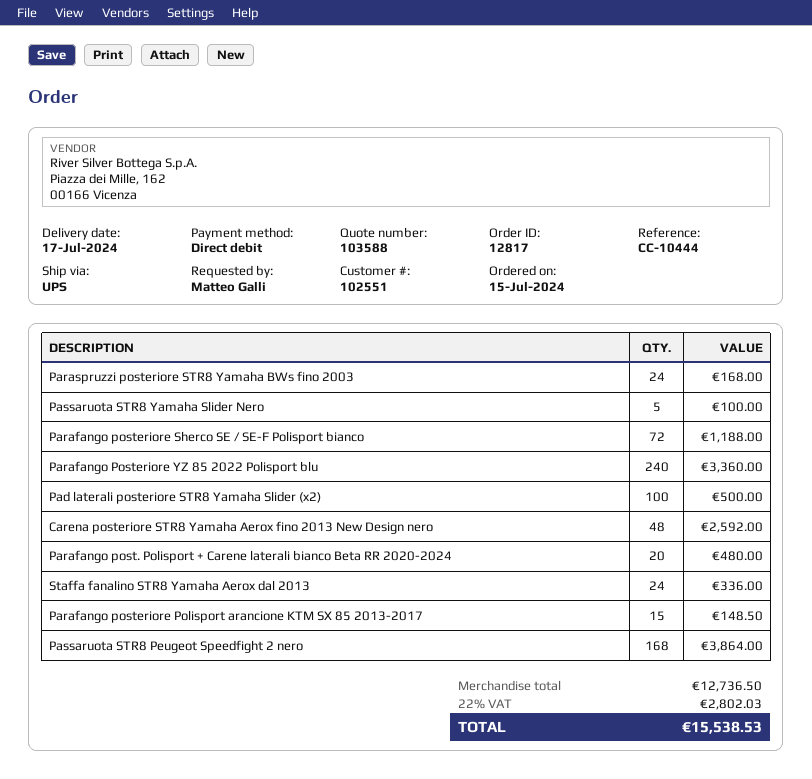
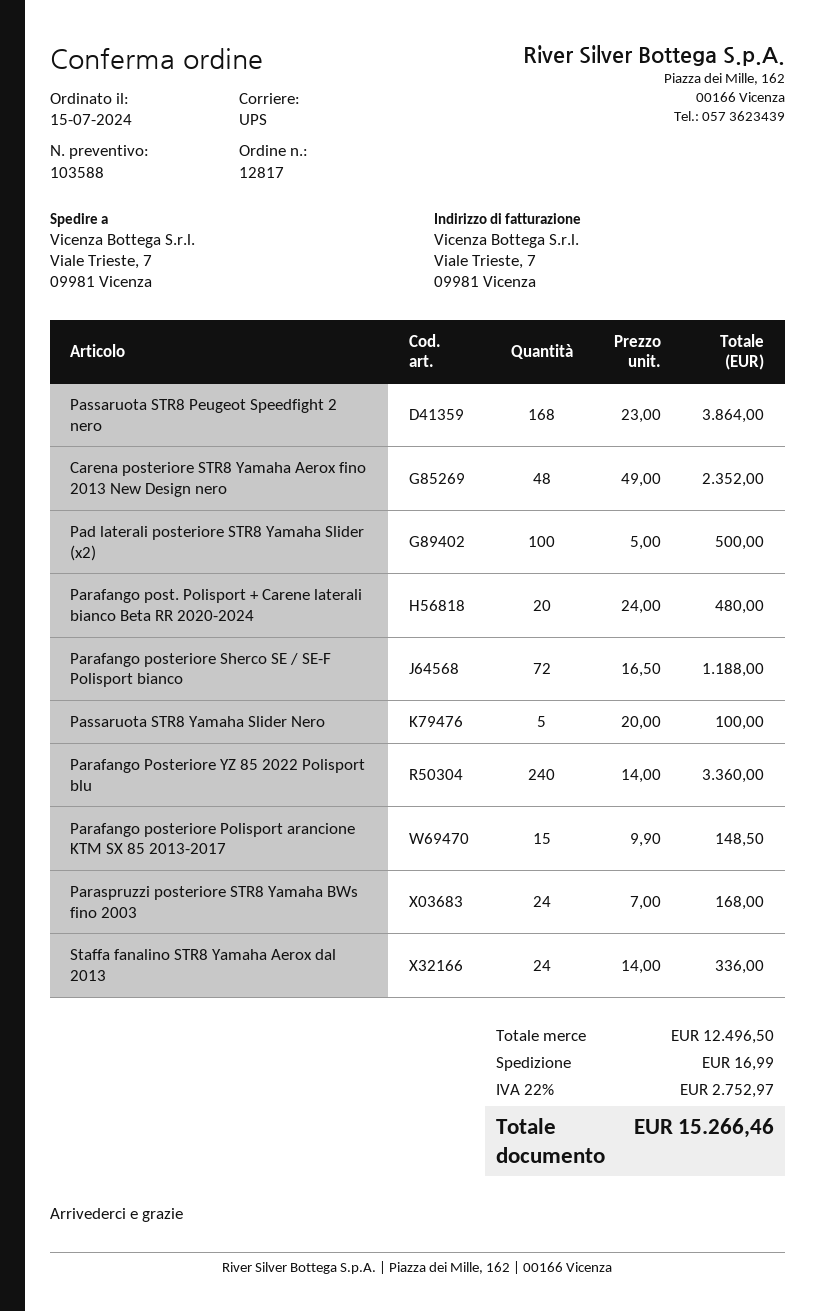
Carena posteriore STR8 Yamaha Aerox fino 2013 New Design nero: 48 for 2592.00 -> 48 for 2352.00
subtotal: 12736.50 -> 12496.50
shipping: none -> 16.99
tax: 22% = 2802.03 -> 22% = 2752.97
total: 15538.53 -> 15266.46

